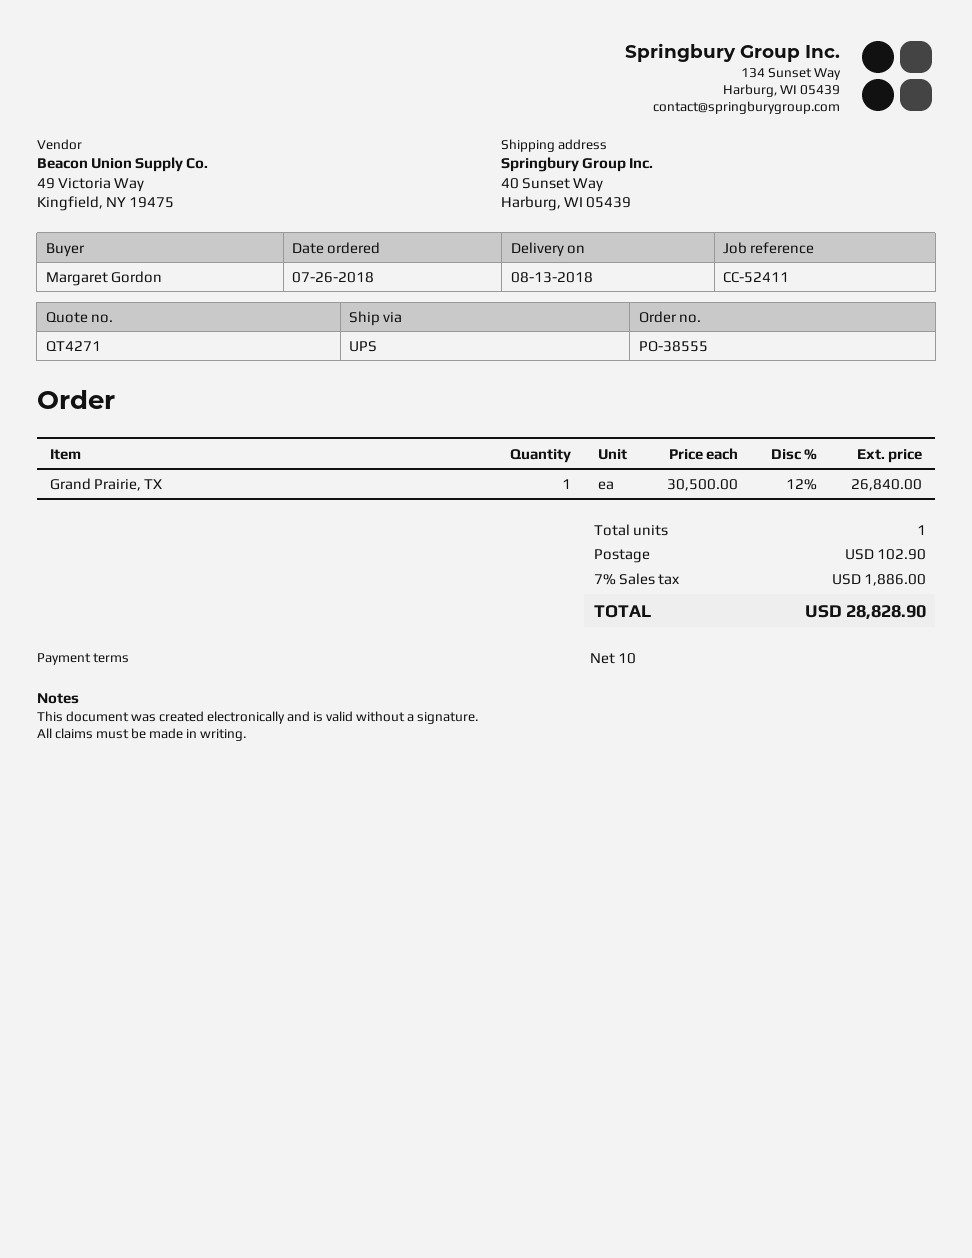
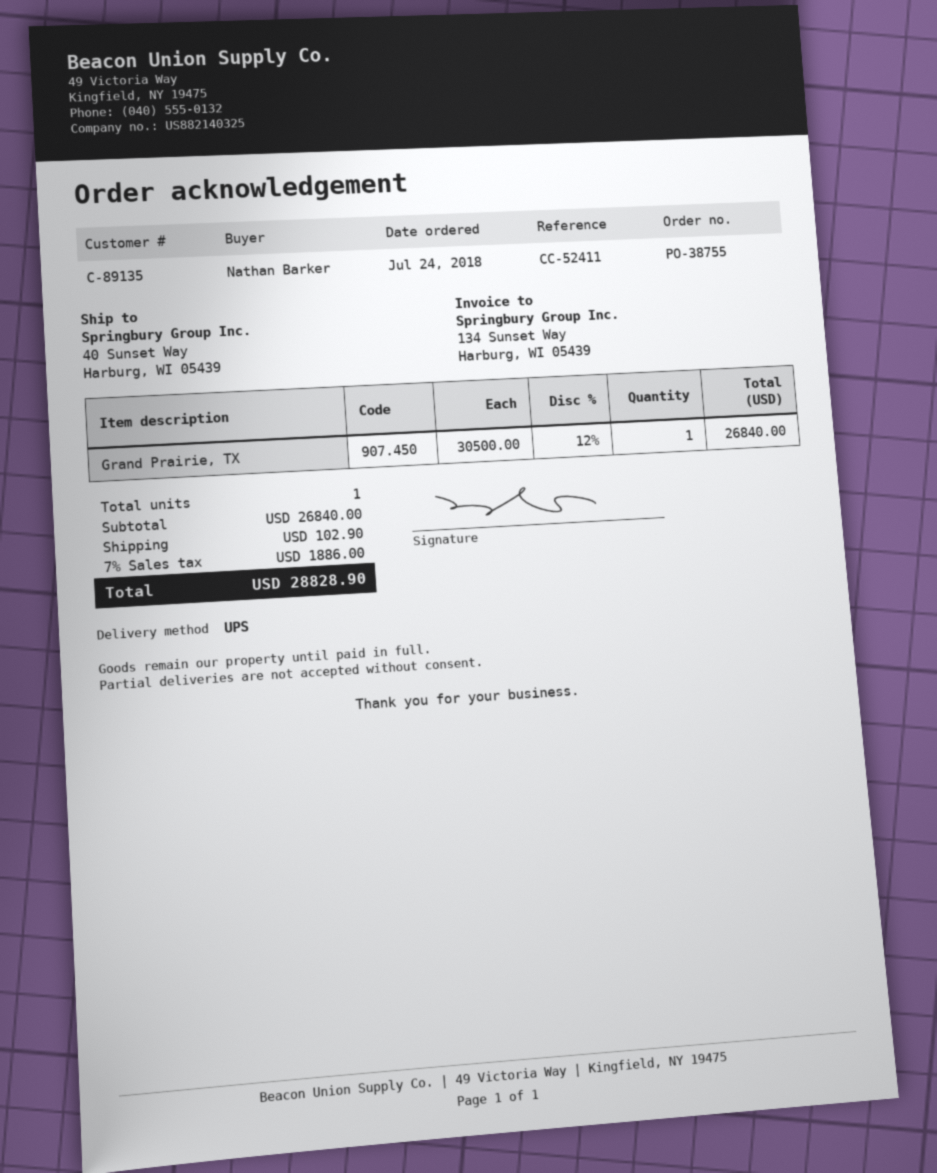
order number: PO-38555 -> PO-38755
order date: 2018-07-26 -> 2018-07-24
ordered by: Margaret Gordon -> Nathan Barker

